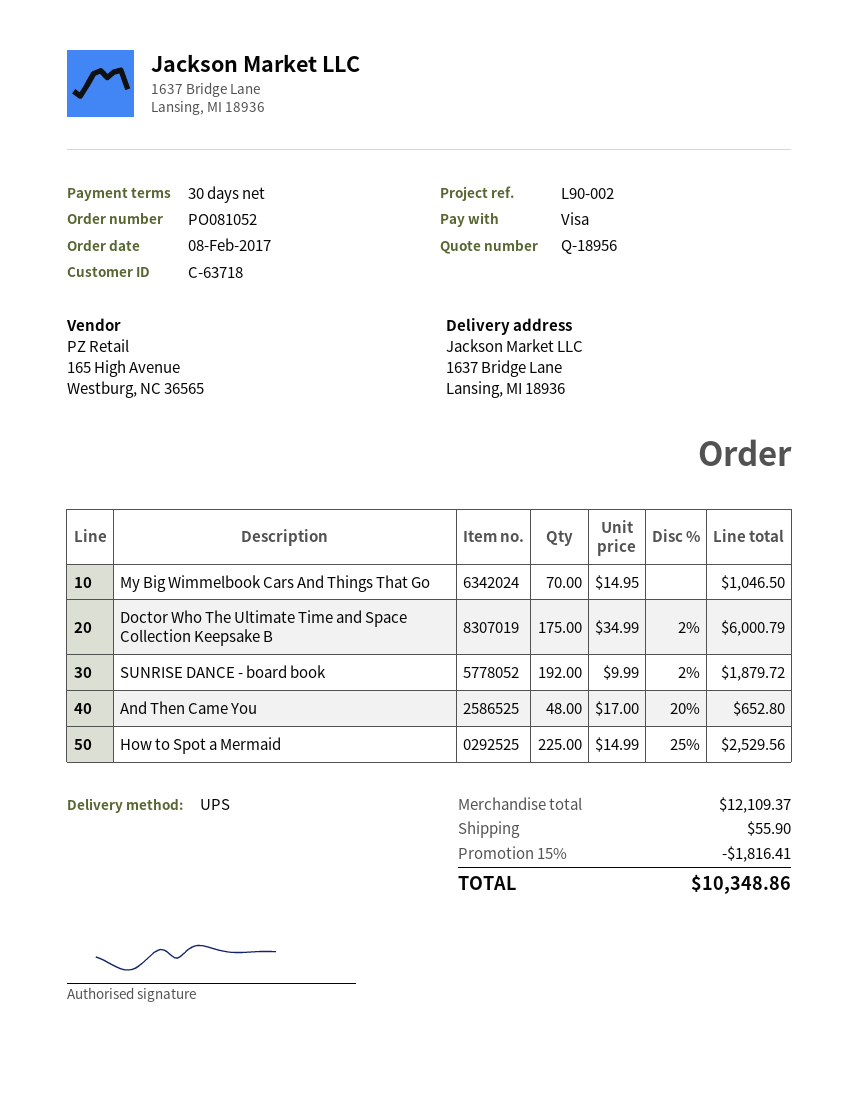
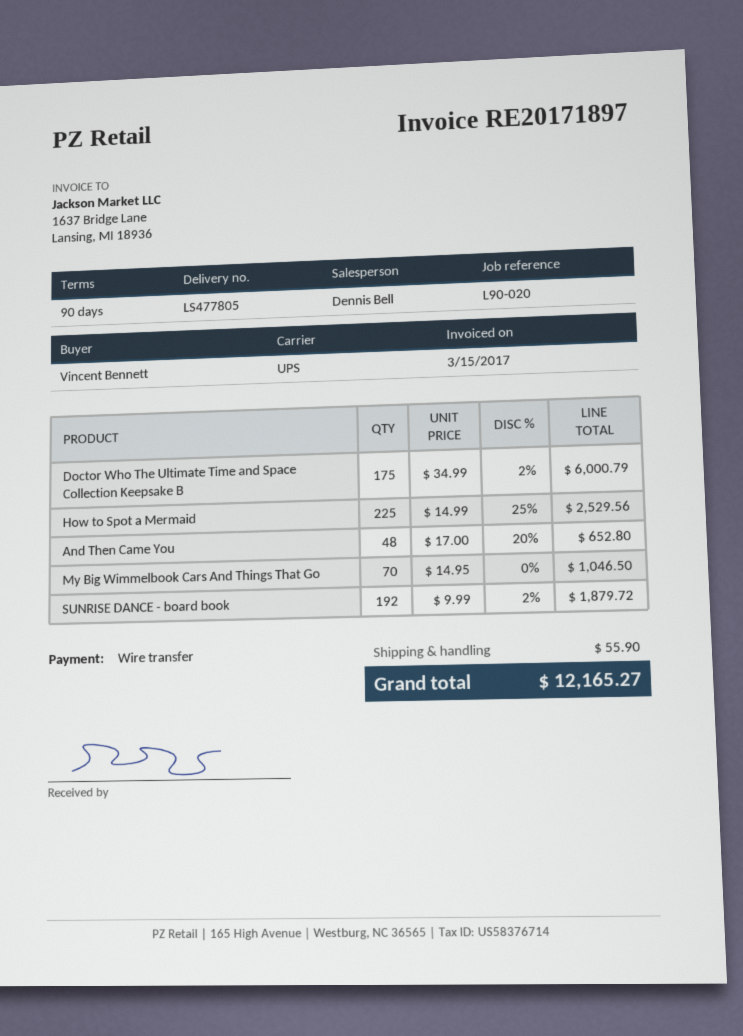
payment terms: 30 days -> 90 days
reference: L90-002 -> L90-020
payment method: Visa -> bank transfer
discount: 15% = 1816.41 -> none
total: 10348.86 -> 12165.27

